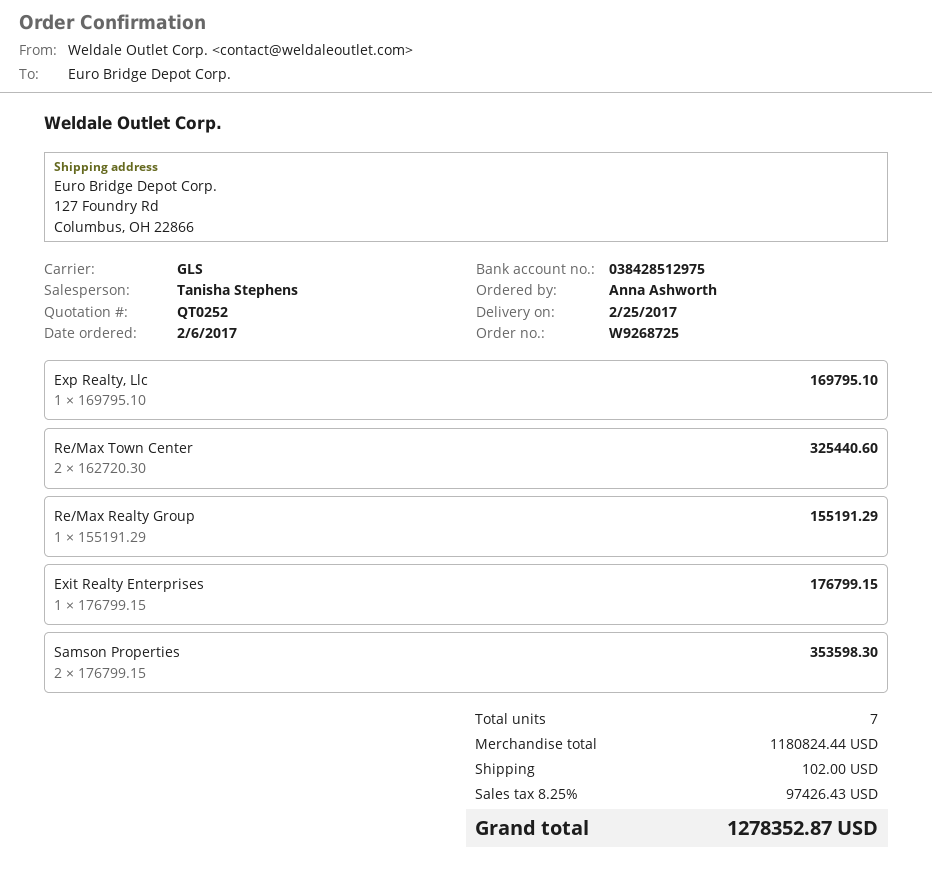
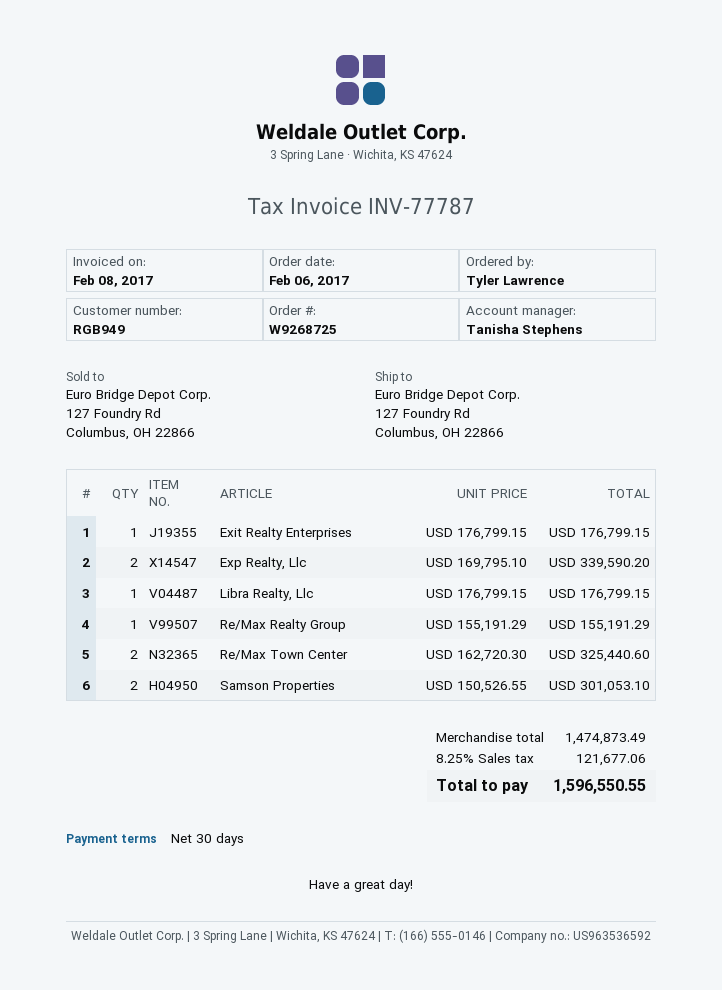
ordered by: Anna Ashworth -> Tyler Lawrence
Exp Realty, Llc: 1 x 169795.10 = 169795.10 -> 2 x 169795.10 = 339590.20
Samson Properties: 2 x 176799.15 = 353598.30 -> 2 x 150526.55 = 301053.10
Libra Realty, Llc: none -> 1 x 176799.15 = 176799.15
subtotal: 1180824.44 -> 1474873.49
shipping: 102.00 -> none
tax: 8.25% = 97426.43 -> 8.25% = 121677.06
total: 1278352.87 -> 1596550.55

